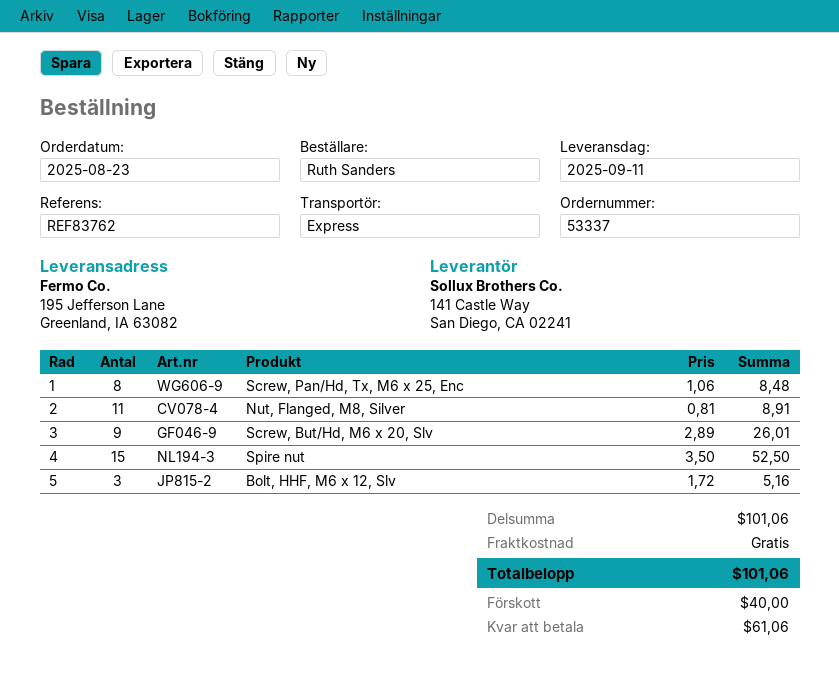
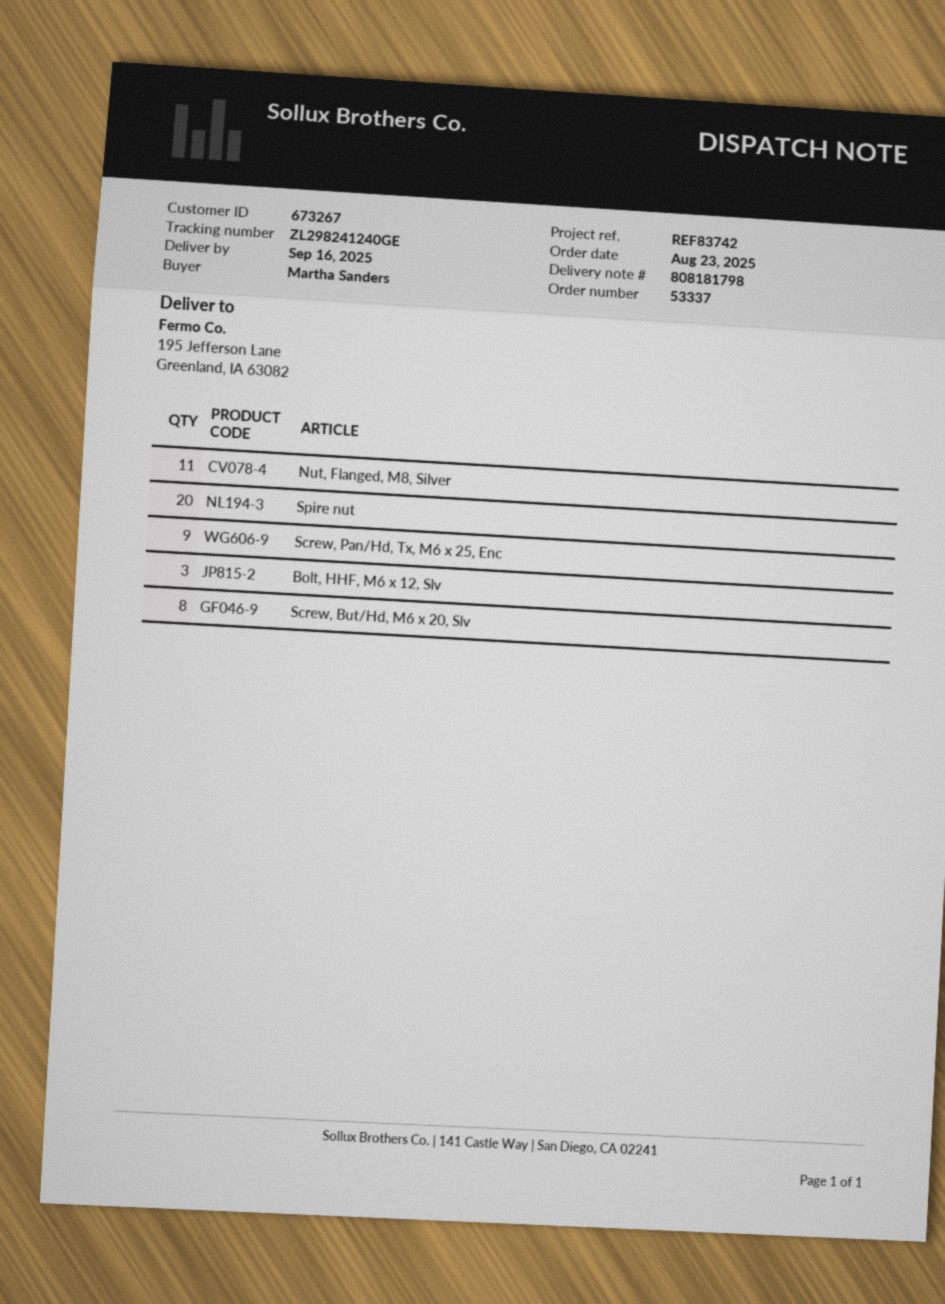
delivery date: 2025-09-11 -> 2025-09-16
reference: REF83762 -> REF83742
ordered by: Ruth Sanders -> Martha Sanders
Screw, Pan/Hd, Tx, M6 x 25, Enc: 8 -> 9
Screw, But/Hd, M6 x 20, Slv: 9 -> 8
Spire nut: 15 -> 20

